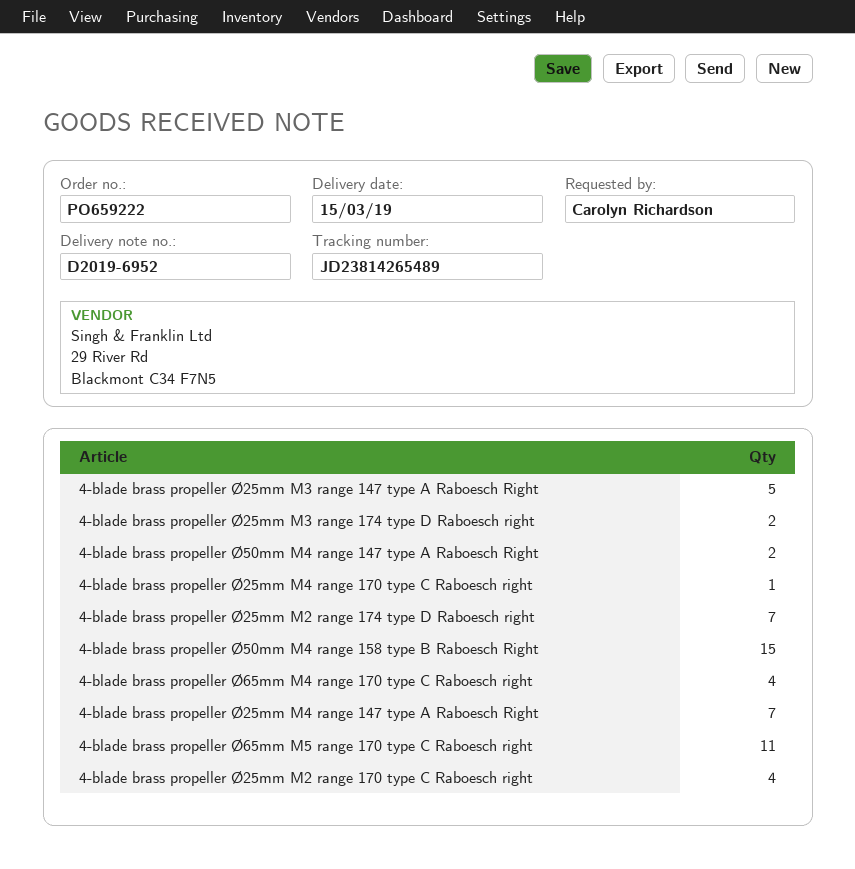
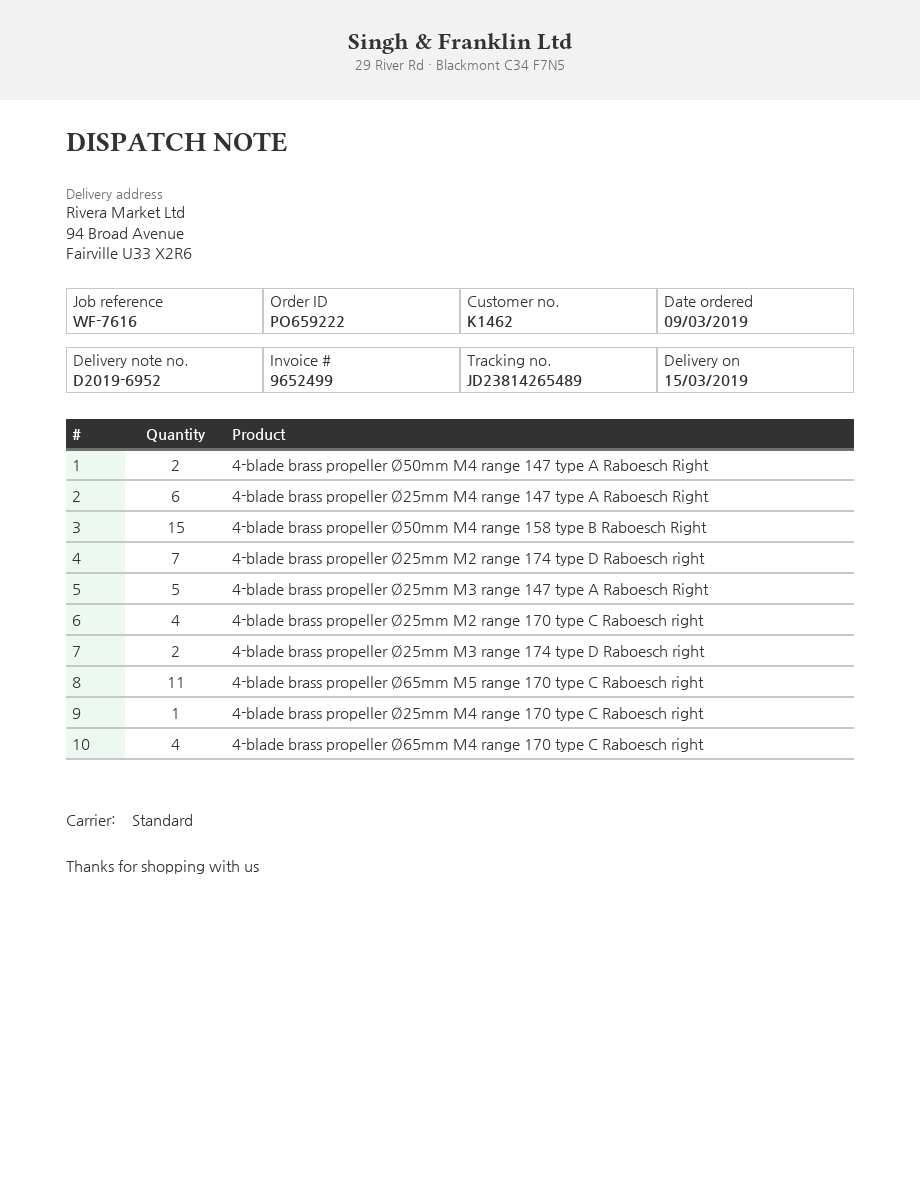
4-blade brass propeller Ø25mm M4 range 147 type A Raboesch Right: 7 -> 6

